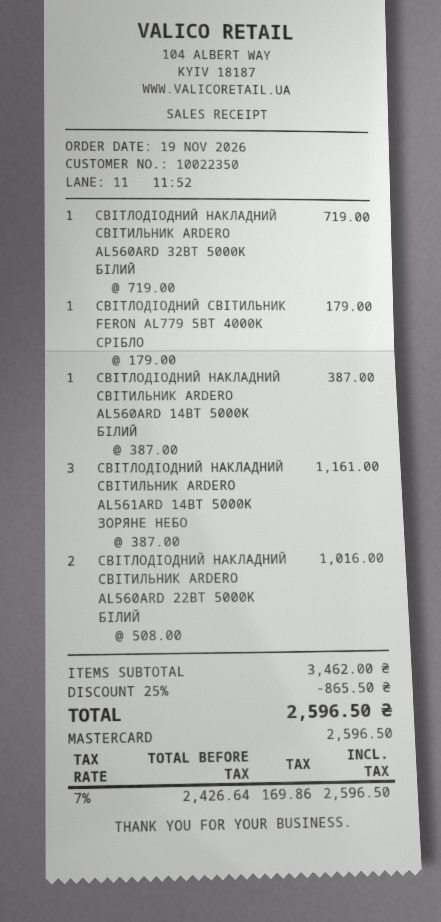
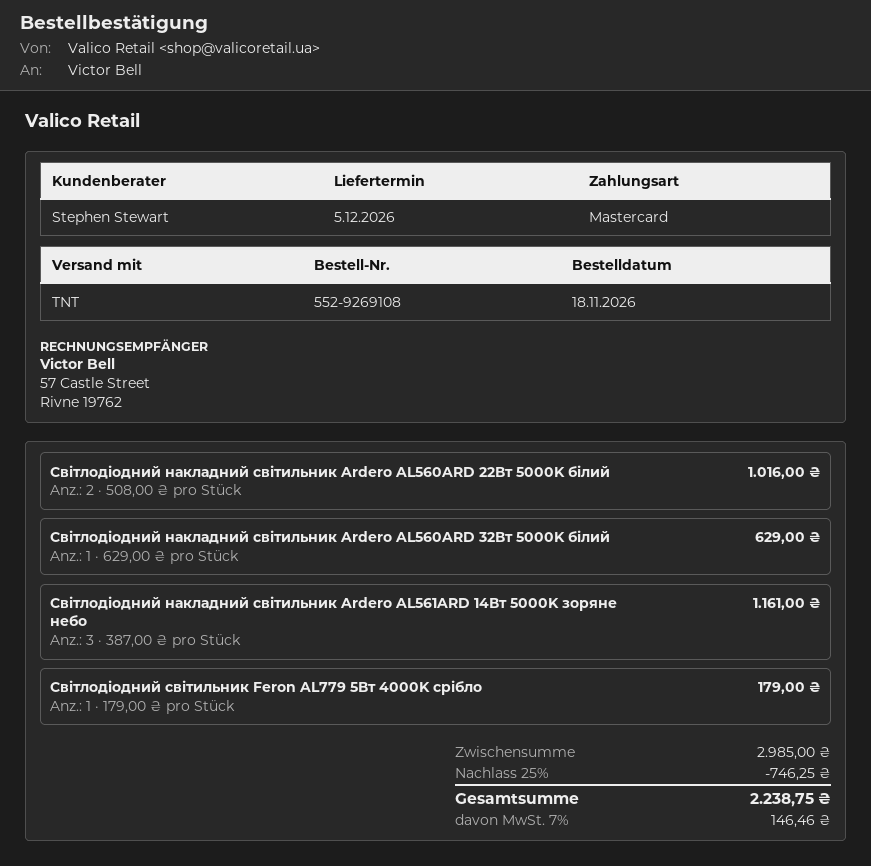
order date: 2026-11-19 -> 2026-11-18
СВІТЛОДІОДНИЙ НАКЛАДНИЙ СВІТИЛЬНИК ARDERO AL560ARD 32ВТ 5000K БІЛИЙ: 1 x 719.00 = 719.00 -> 1 x 629.00 = 629.00
СВІТЛОДІОДНИЙ НАКЛАДНИЙ СВІТИЛЬНИК ARDERO AL560ARD 14ВТ 5000K БІЛИЙ: 1 x 387.00 = 387.00 -> none
subtotal: 3462.00 -> 2985.00
discount: 25% = 865.50 -> 25% = 746.25
tax: 7% = 169.86 -> 7% = 146.46
total: 2596.50 -> 2238.75

